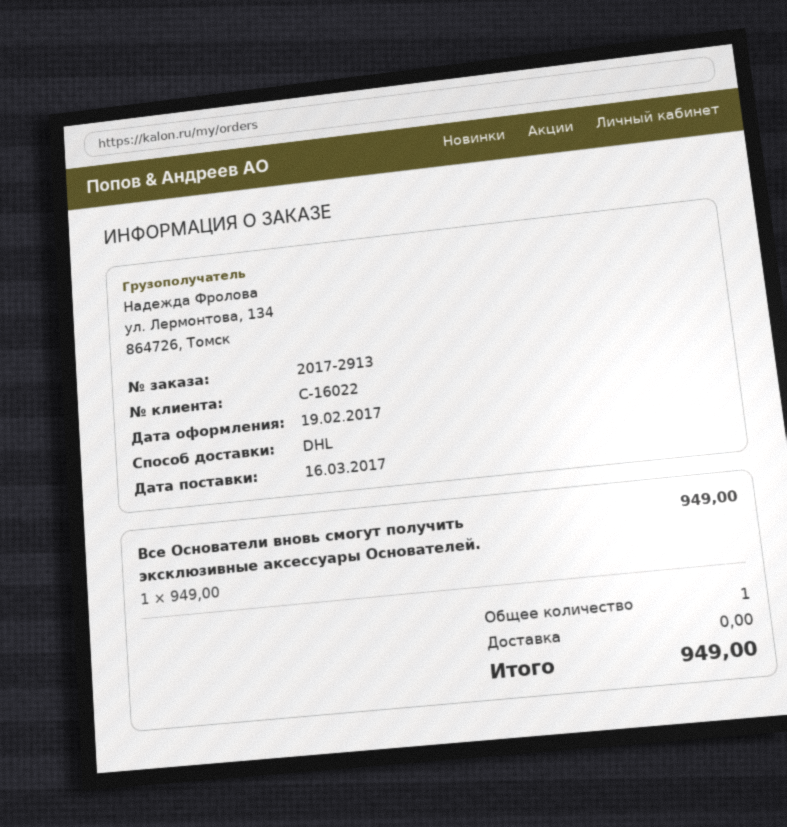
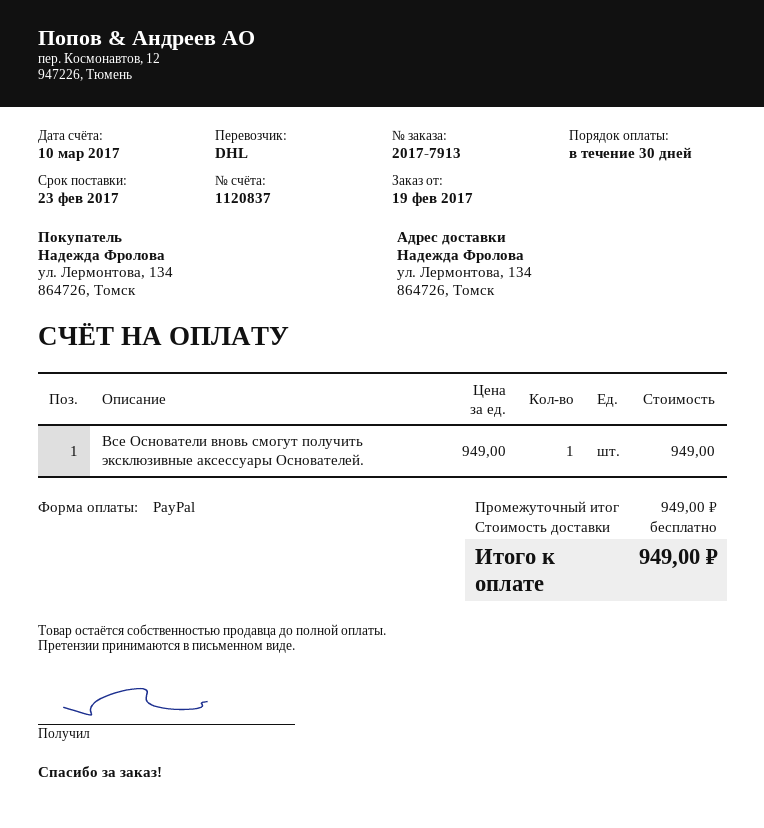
order number: 2017-2913 -> 2017-7913
delivery date: 2017-03-16 -> 2017-02-23

